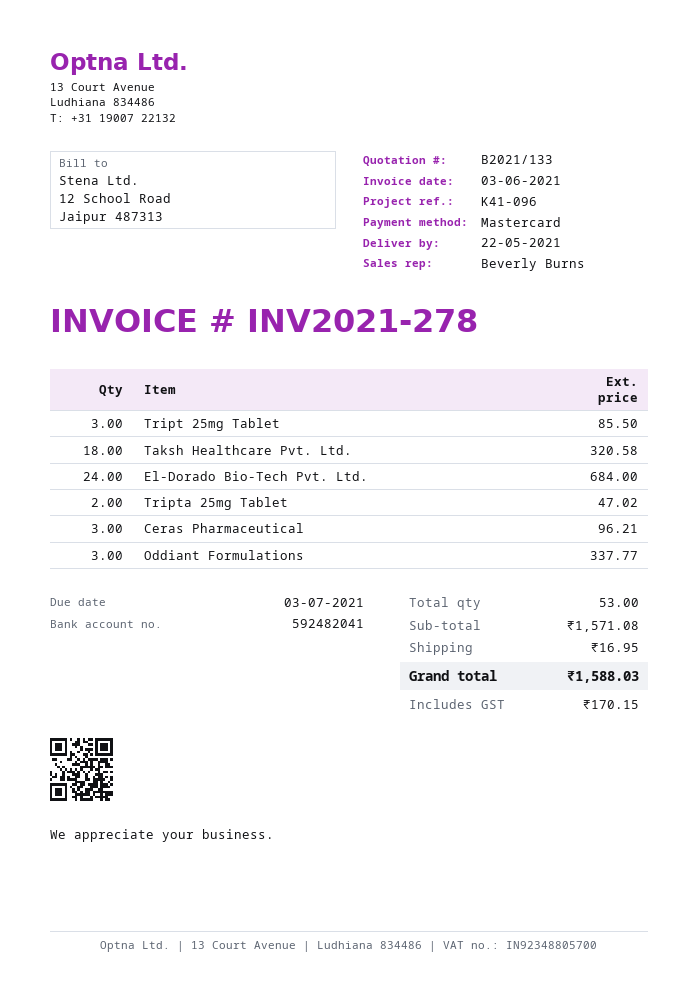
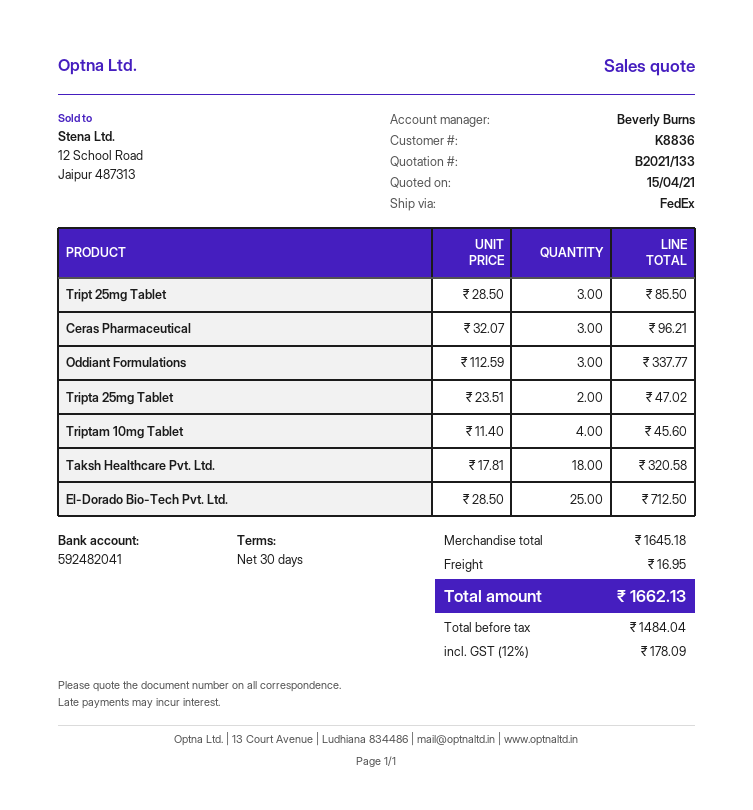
El-Dorado Bio-Tech Pvt. Ltd.: 24 for 684.00 -> 25 for 712.50
Triptam 10mg Tablet: none -> 4 for 45.60
subtotal: 1571.08 -> 1645.18
tax: 170.15 -> 178.09
total: 1588.03 -> 1662.13

